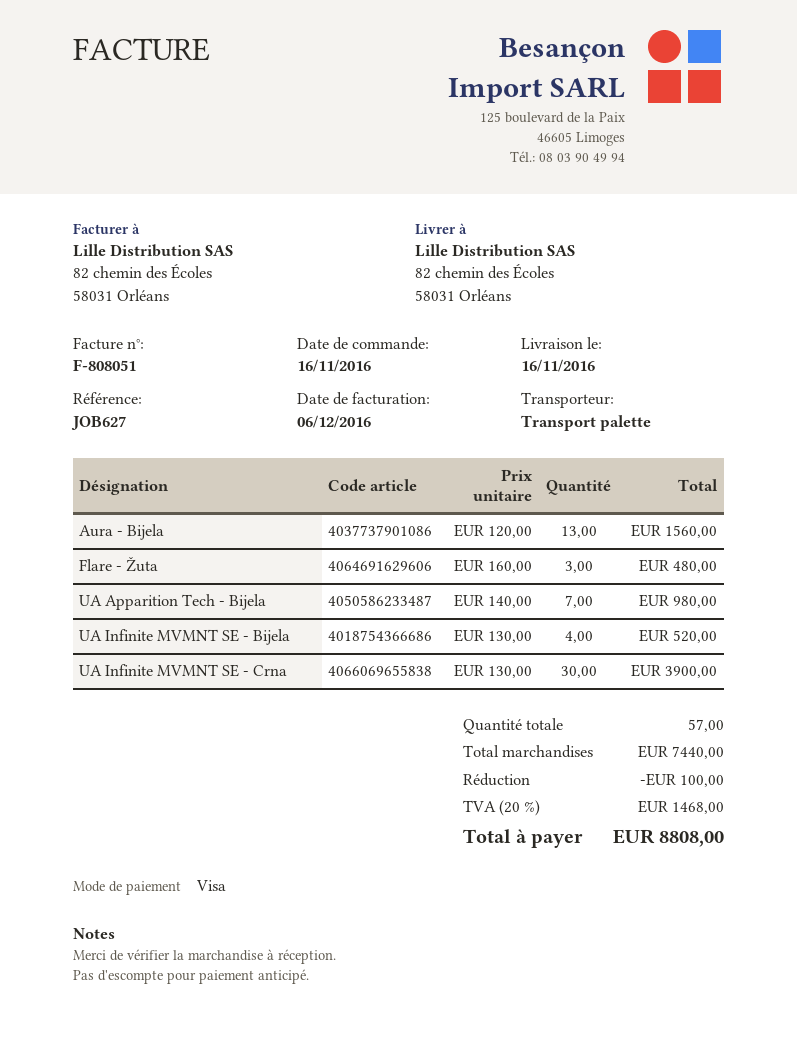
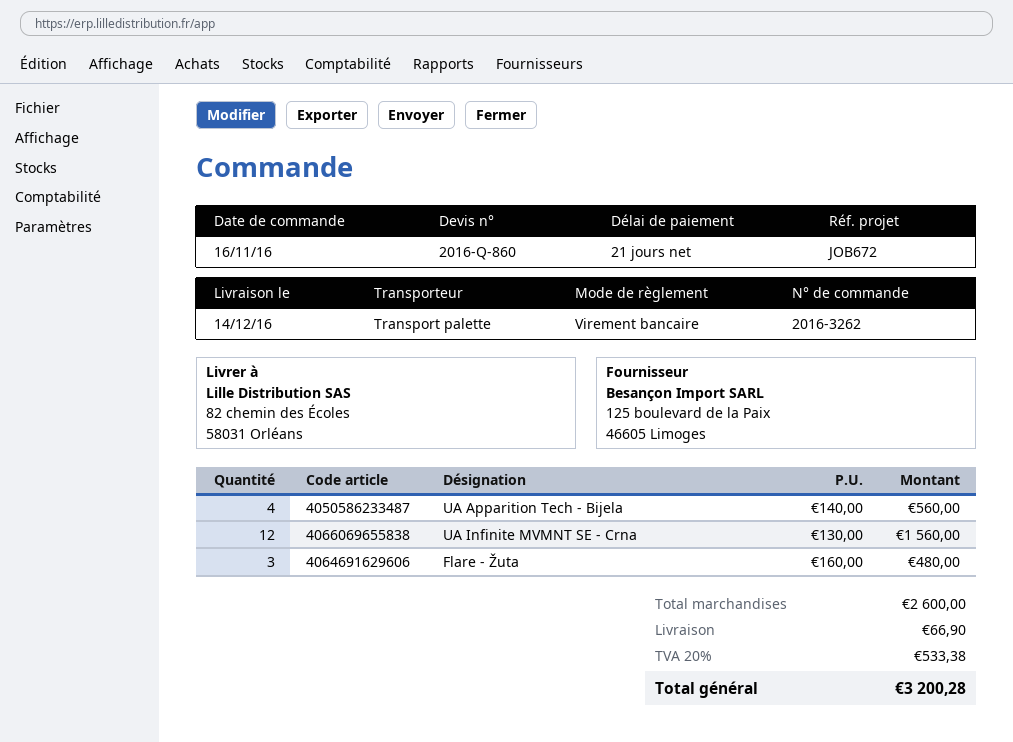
delivery date: 2016-11-16 -> 2016-12-14
reference: JOB627 -> JOB672
payment method: Visa -> bank transfer
Aura - Bijela: 13 x 120.00 = 1560.00 -> none
UA Apparition Tech - Bijela: 7 x 140.00 = 980.00 -> 4 x 140.00 = 560.00
UA Infinite MVMNT SE - Bijela: 4 x 130.00 = 520.00 -> none
UA Infinite MVMNT SE - Crna: 30 x 130.00 = 3900.00 -> 12 x 130.00 = 1560.00
subtotal: 7440.00 -> 2600.00
discount: 100.00 -> none
shipping: none -> 66.90
tax: 20% = 1468.00 -> 20% = 533.38
total: 8808.00 -> 3200.28

